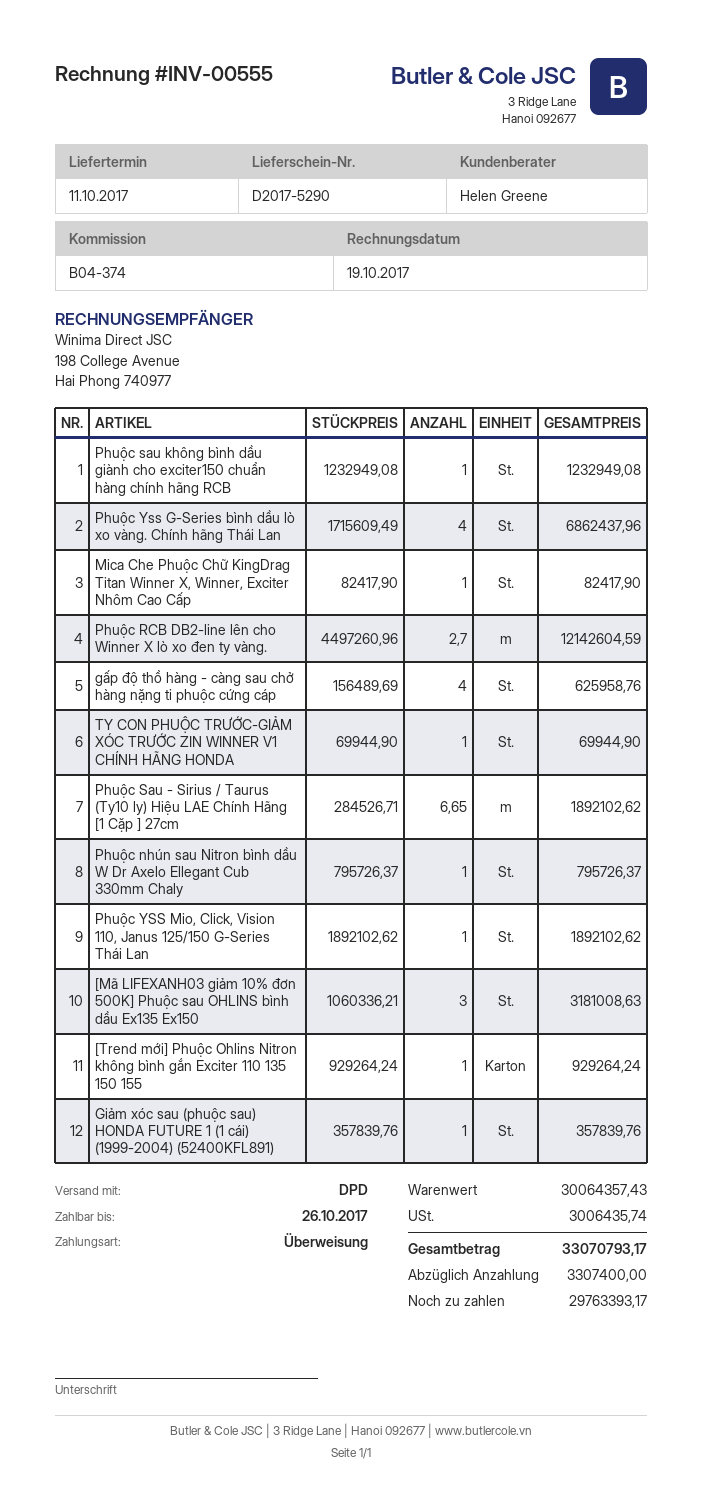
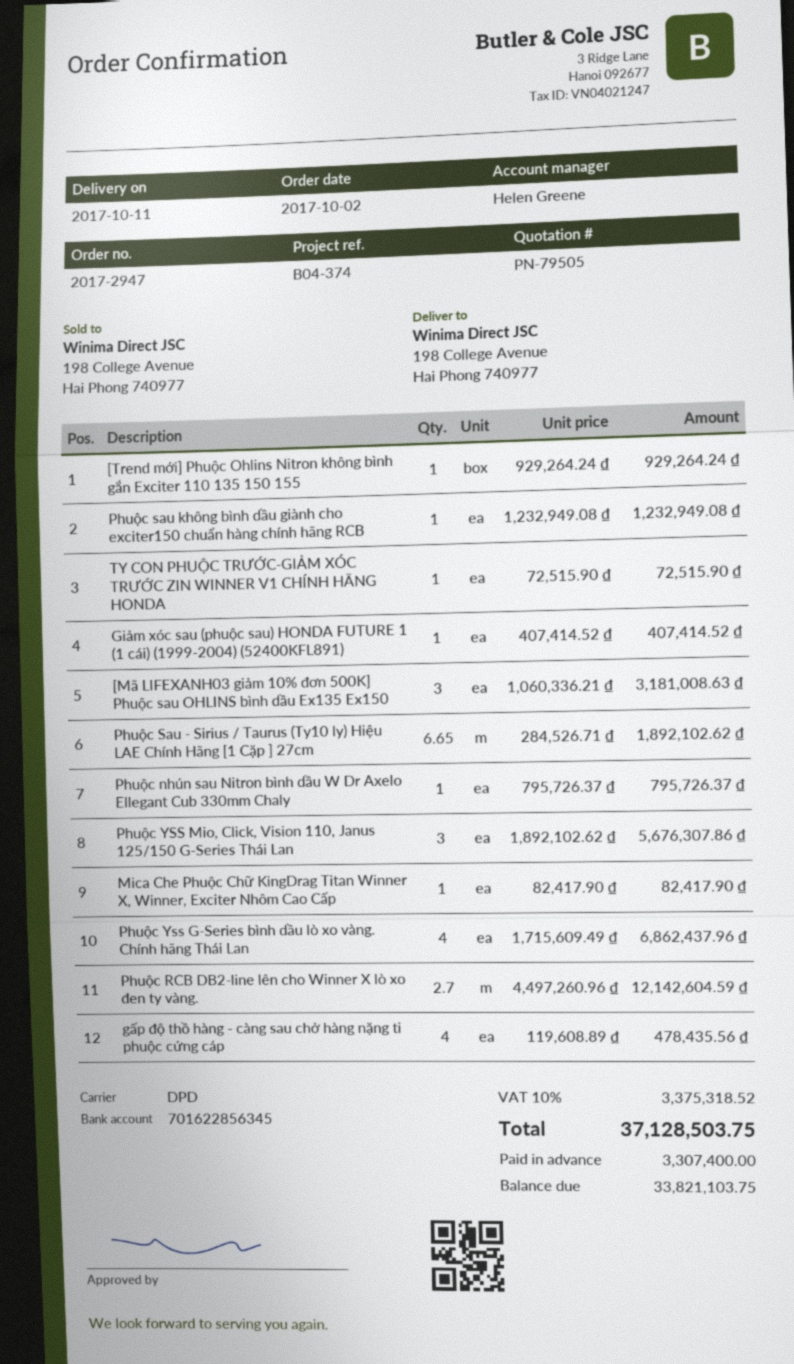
gấp độ thồ hàng - càng sau chở hàng nặng ti phuộc cứng cáp: 4 x 156489.69 = 625958.76 -> 4 x 119608.89 = 478435.56
TY CON PHUỘC TRƯỚC-GIẢM XÓC TRƯỚC ZIN WINNER V1 CHÍNH HÃNG HONDA: 1 x 69944.90 = 69944.90 -> 1 x 72515.90 = 72515.90
Phuộc YSS Mio, Click, Vision 110, Janus 125/150 G-Series Thái Lan: 1 x 1892102.62 = 1892102.62 -> 3 x 1892102.62 = 5676307.86
Giảm xóc sau (phuộc sau) HONDA FUTURE 1 (1 cái) (1999-2004) (52400KFL891): 1 x 357839.76 = 357839.76 -> 1 x 407414.52 = 407414.52
tax: 3006435.74 -> 3375318.52
total: 33070793.17 -> 37128503.75
balance: 29763393.17 -> 33821103.75

